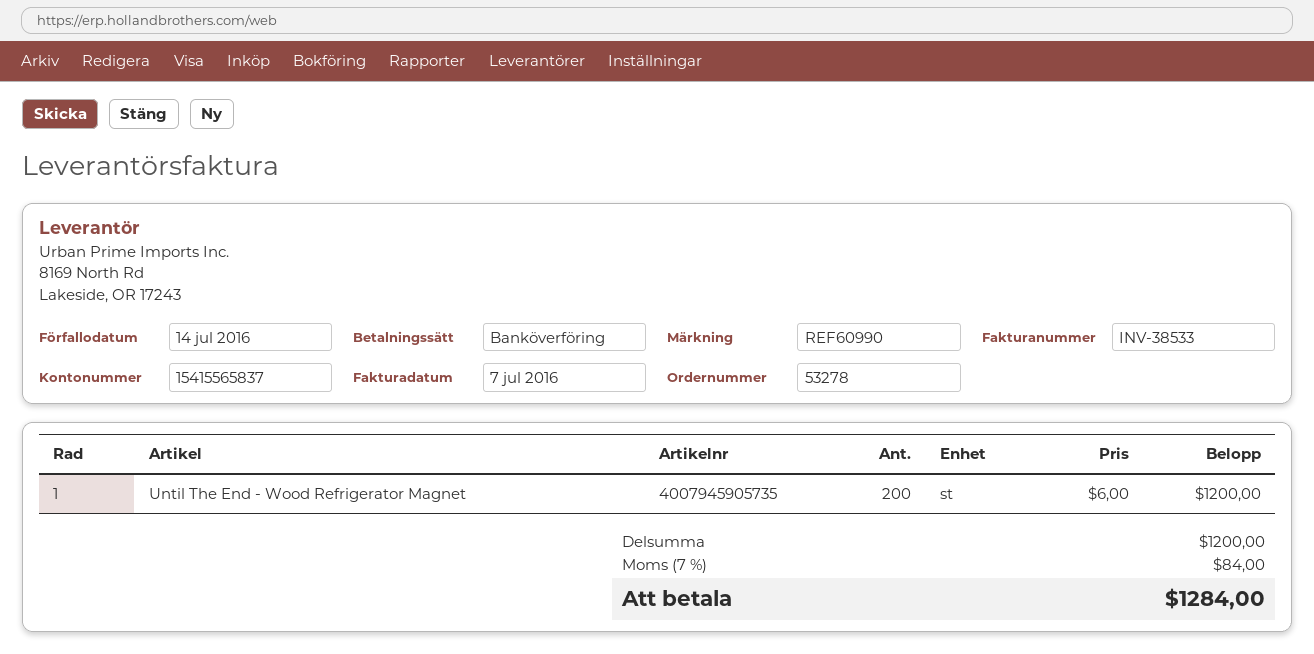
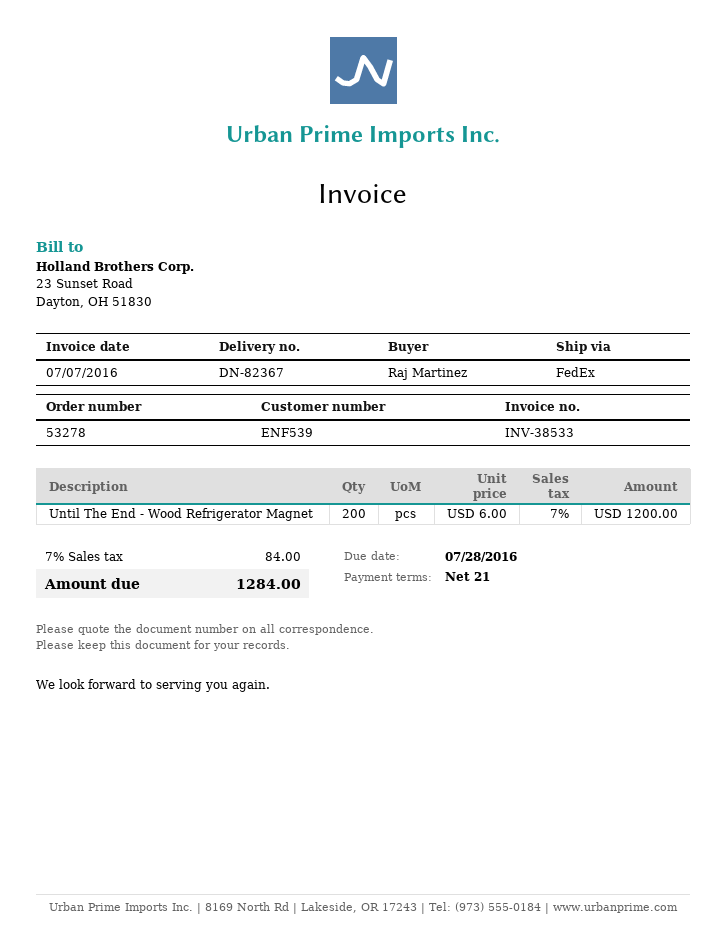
due date: 2016-07-14 -> 2016-07-28

